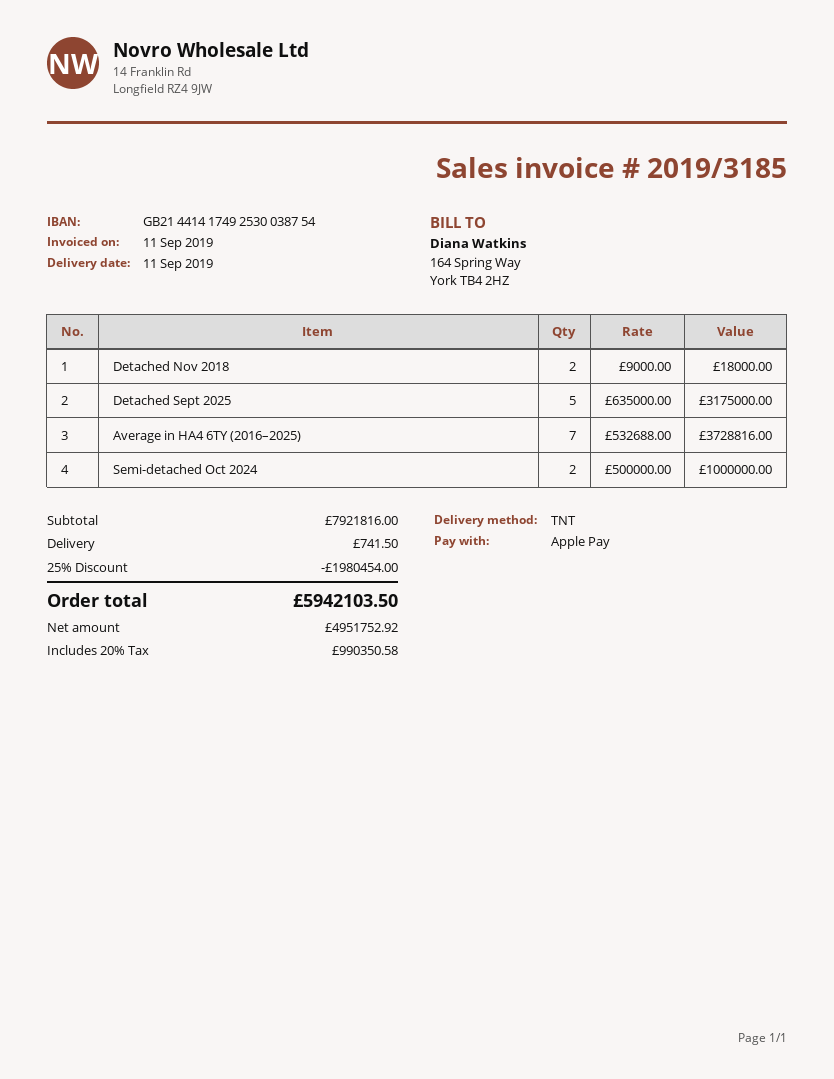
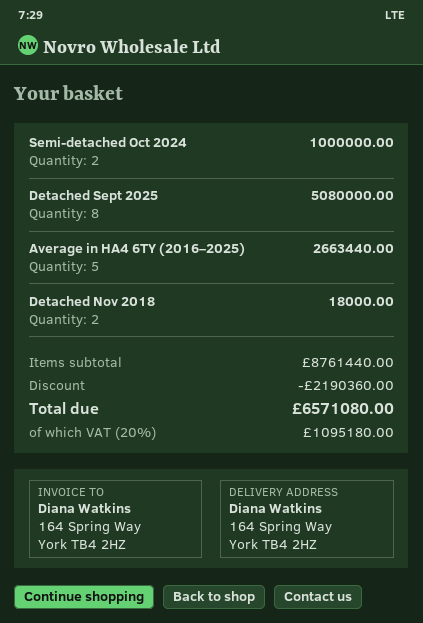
Detached Sept 2025: 5 for 3175000.00 -> 8 for 5080000.00
Average in HA4 6TY (2016–2025): 7 for 3728816.00 -> 5 for 2663440.00
subtotal: 7921816.00 -> 8761440.00
discount: 1980454.00 -> 2190360.00
shipping: 741.50 -> none
tax: 20% = 990350.58 -> 20% = 1095180.00
total: 5942103.50 -> 6571080.00

